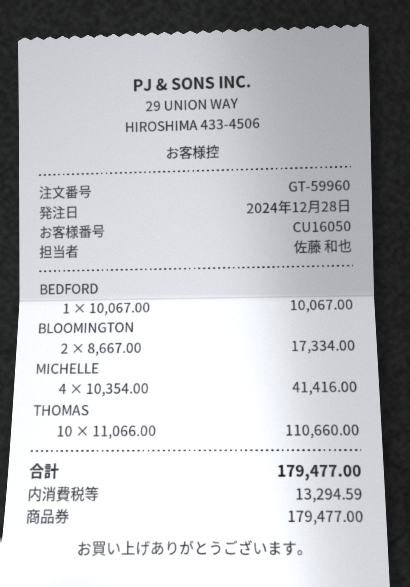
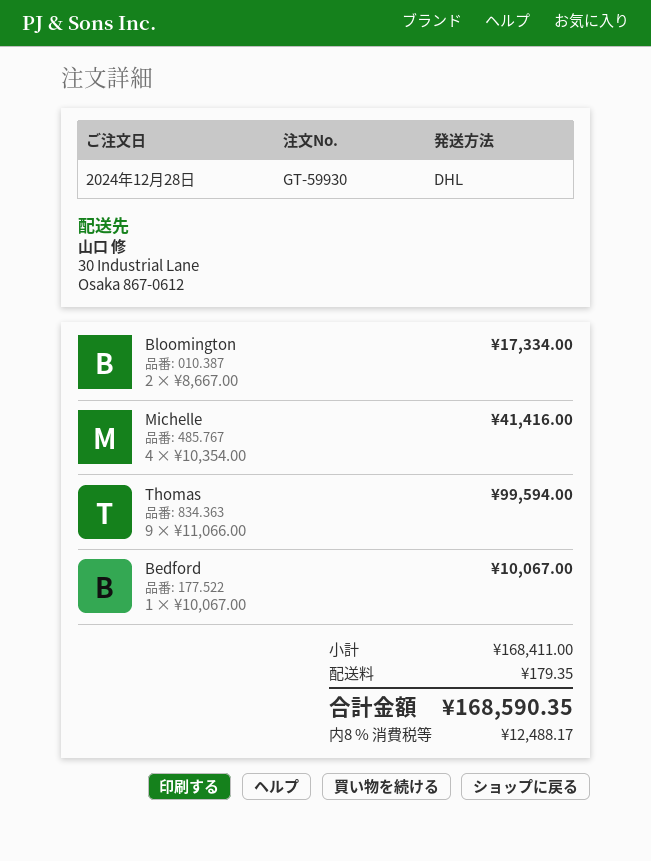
order number: GT-59960 -> GT-59930
THOMAS: 10 x 11066.00 = 110660.00 -> 9 x 11066.00 = 99594.00
shipping: none -> 179.35
tax: 13294.59 -> 12488.17
total: 179477.00 -> 168590.35

